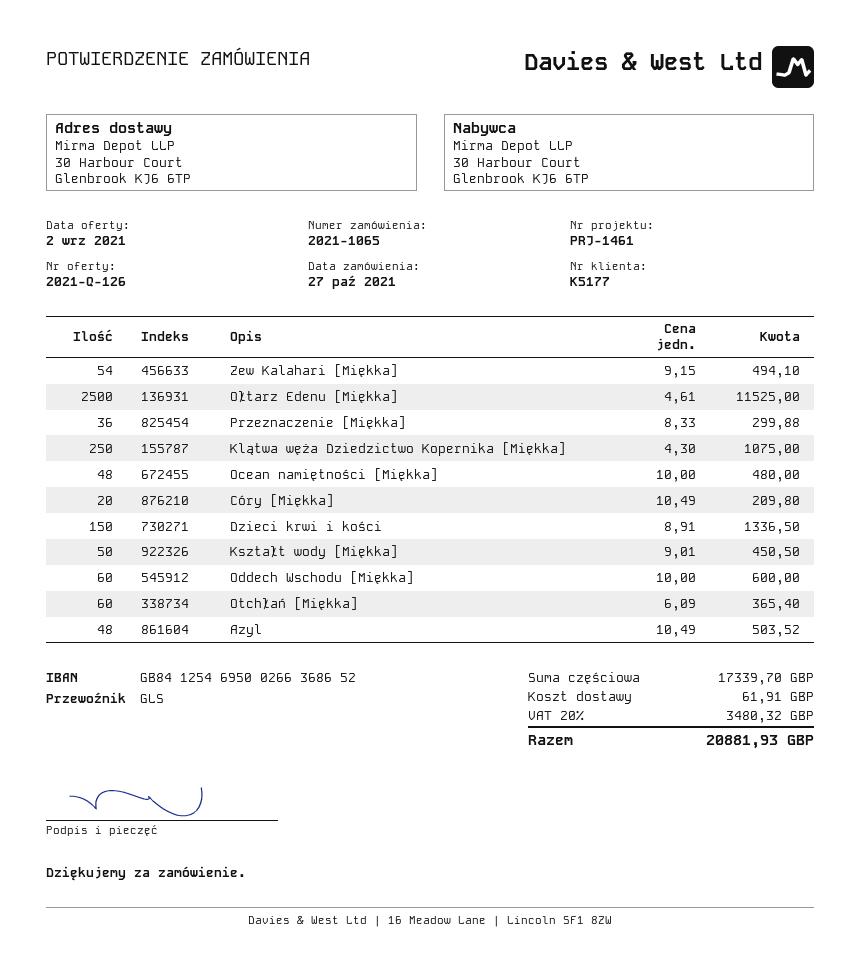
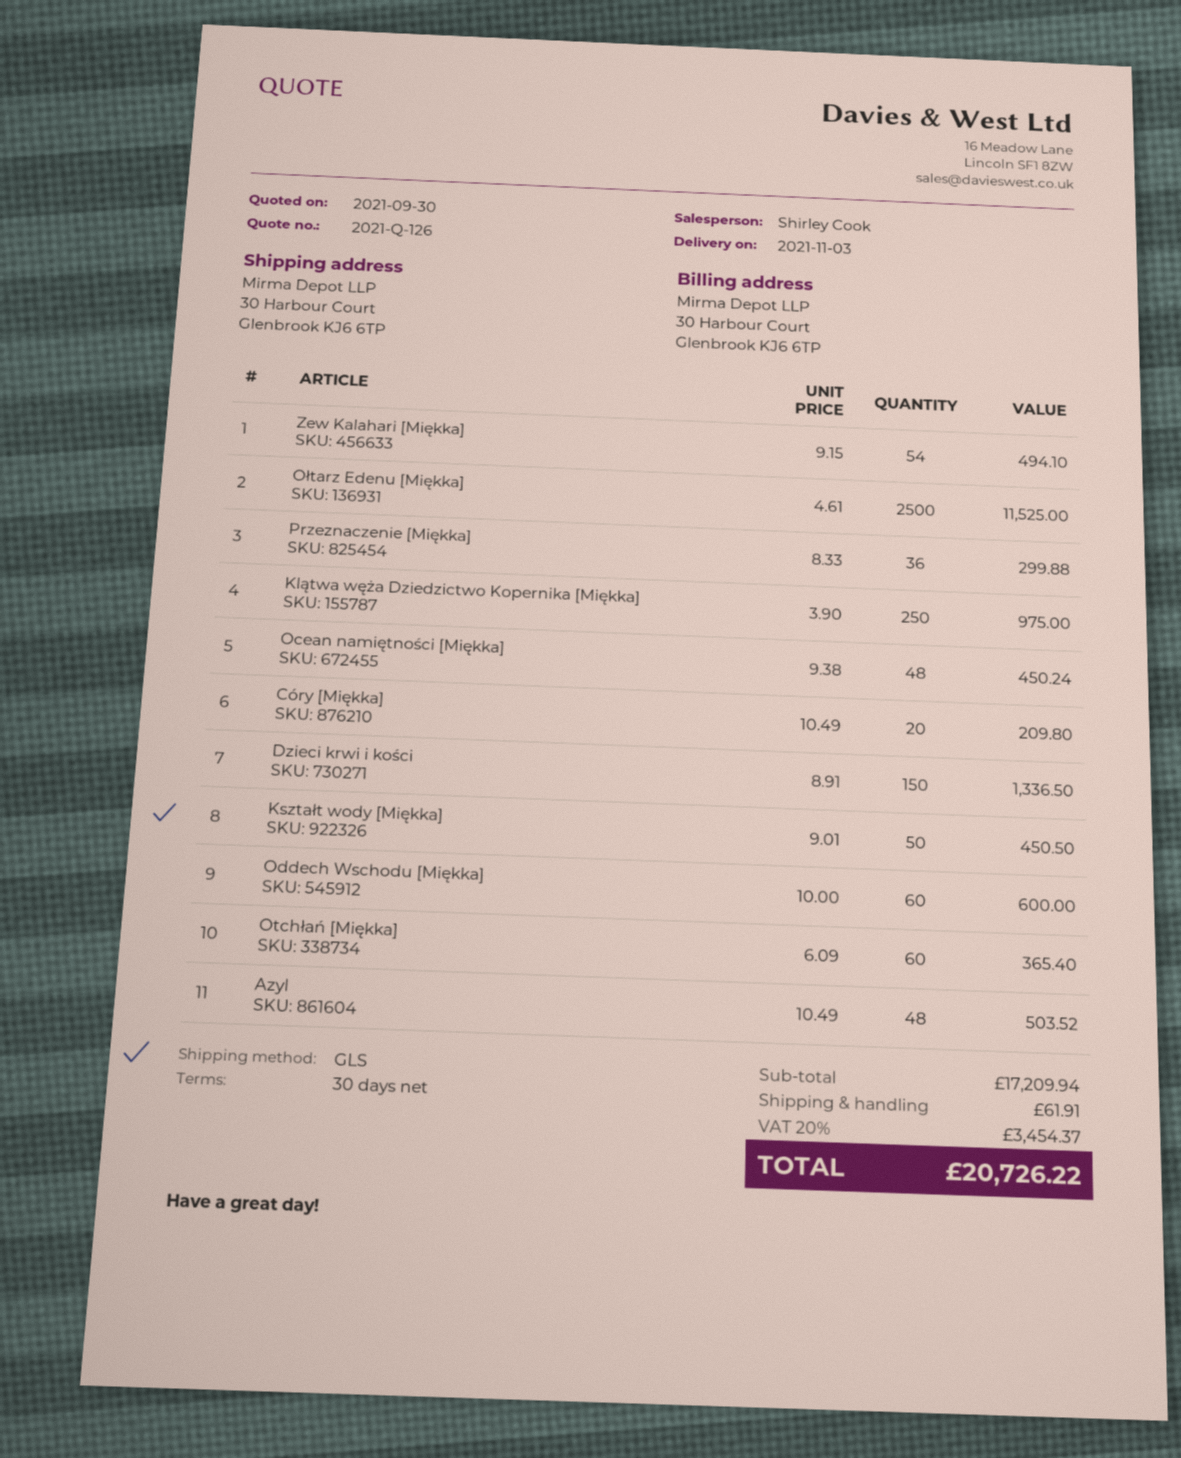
quote date: 2021-09-02 -> 2021-09-30
Klątwa węża Dziedzictwo Kopernika [Miękka]: 250 x 4.30 = 1075.00 -> 250 x 3.90 = 975.00
Ocean namiętności [Miękka]: 48 x 10.00 = 480.00 -> 48 x 9.38 = 450.24
subtotal: 17339.70 -> 17209.94
tax: 20% = 3480.32 -> 20% = 3454.37
total: 20881.93 -> 20726.22

